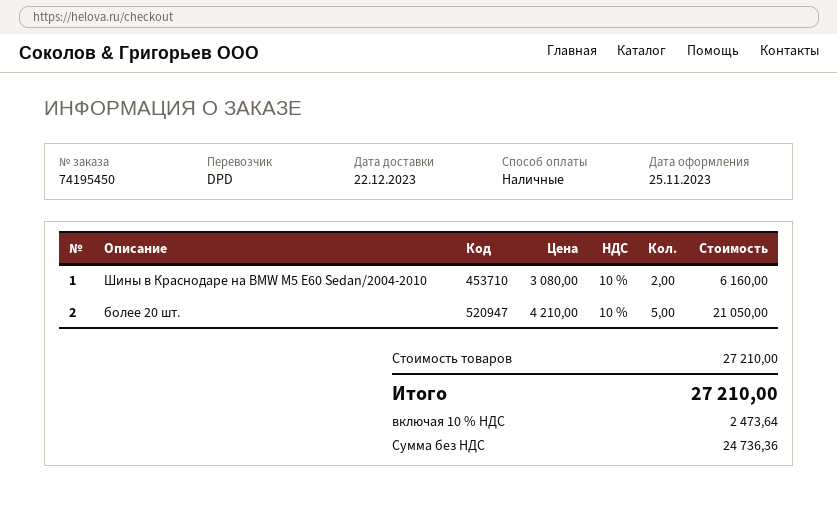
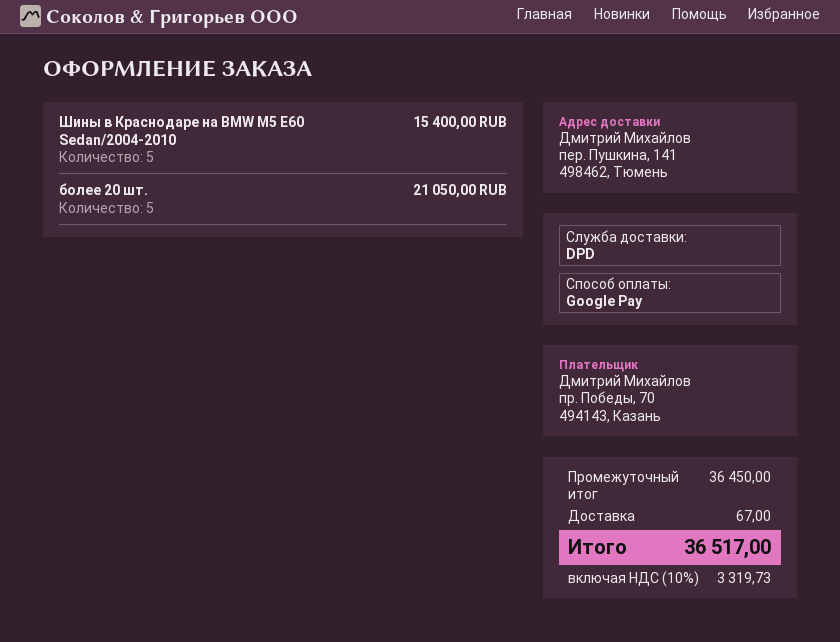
payment method: cash -> Google Pay
Шины в Краснодаре на BMW M5 E60 Sedan/2004-2010: 2 for 6160.00 -> 5 for 15400.00
subtotal: 27210.00 -> 36450.00
shipping: none -> 67.00
tax: 10% = 2473.64 -> 10% = 3319.73
total: 27210.00 -> 36517.00

